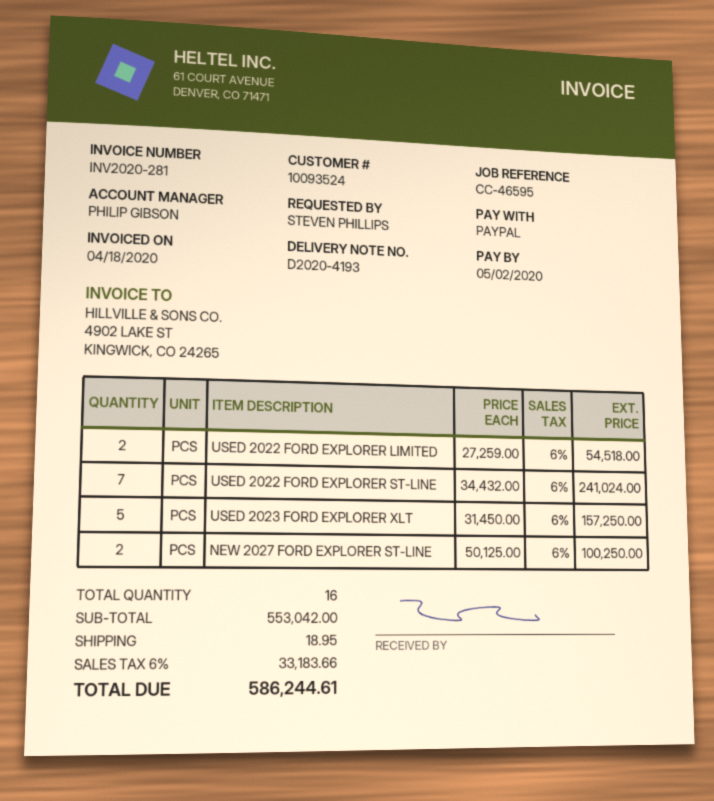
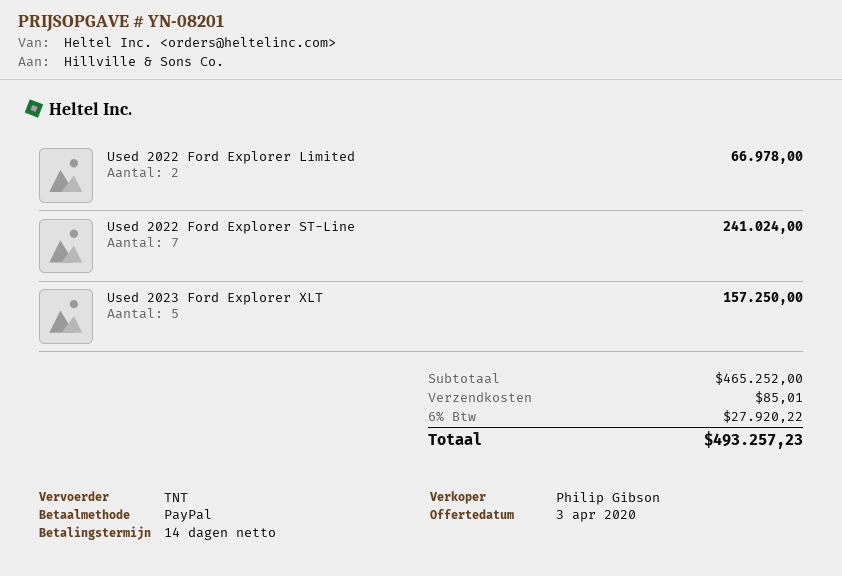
USED 2022 FORD EXPLORER LIMITED: 2 for 54518.00 -> 2 for 66978.00
NEW 2027 FORD EXPLORER ST-LINE: 2 for 100250.00 -> none
subtotal: 553042.00 -> 465252.00
shipping: 18.95 -> 85.01
tax: 6% = 33183.66 -> 6% = 27920.22
total: 586244.61 -> 493257.23

